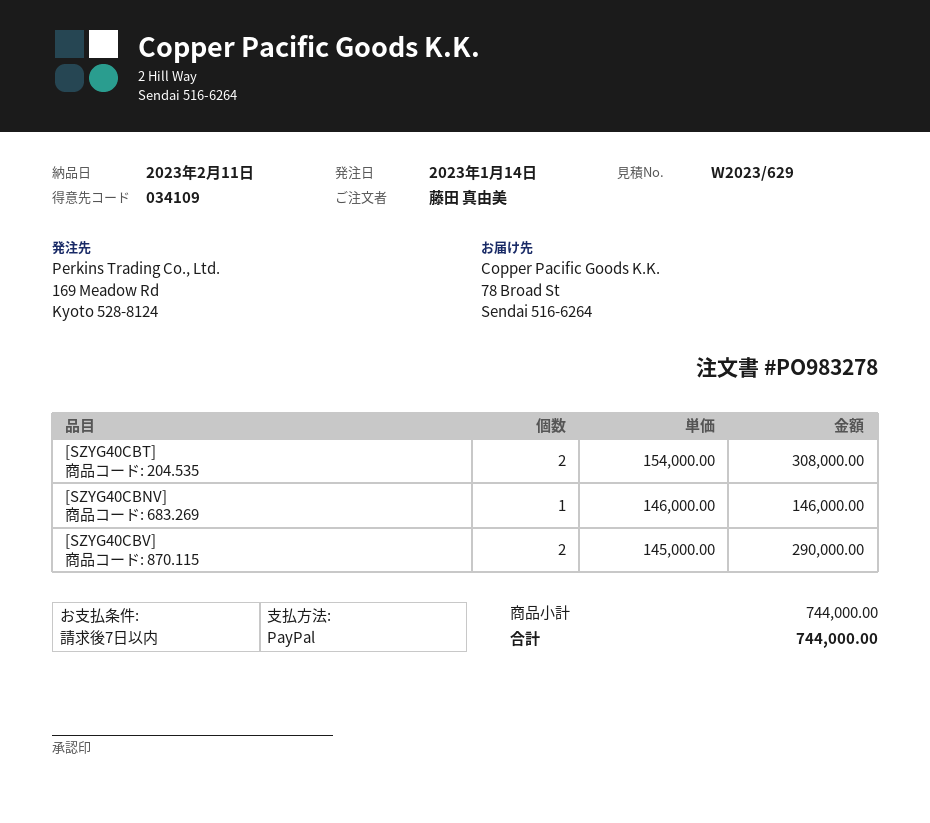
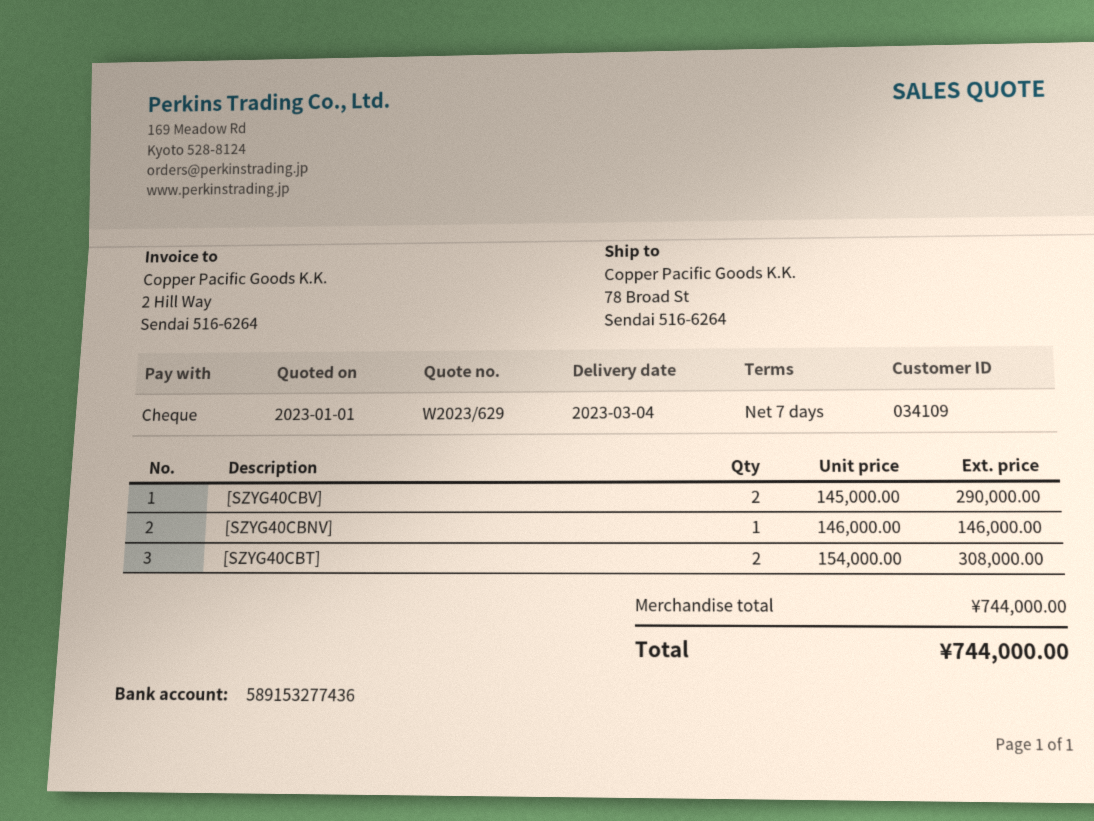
delivery date: 2023-02-11 -> 2023-03-04
payment method: PayPal -> cheque

